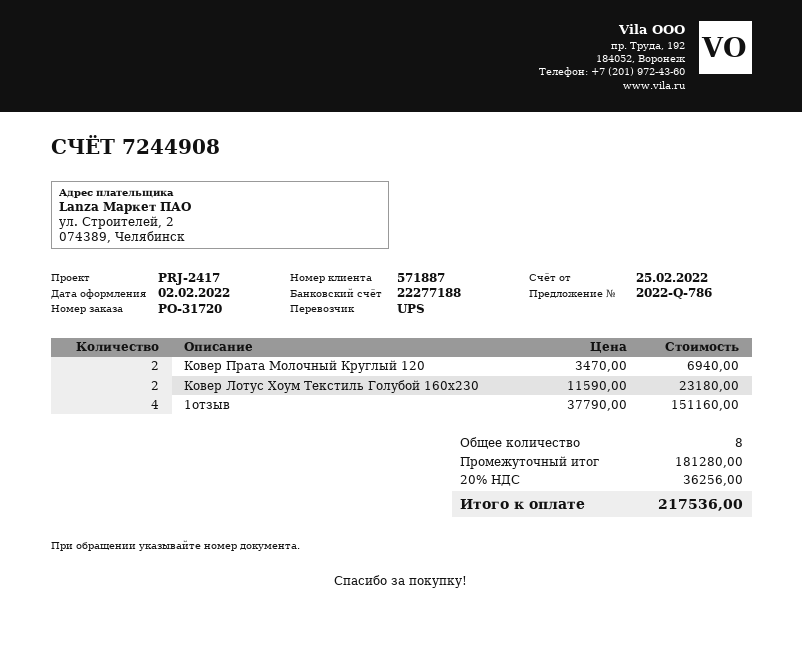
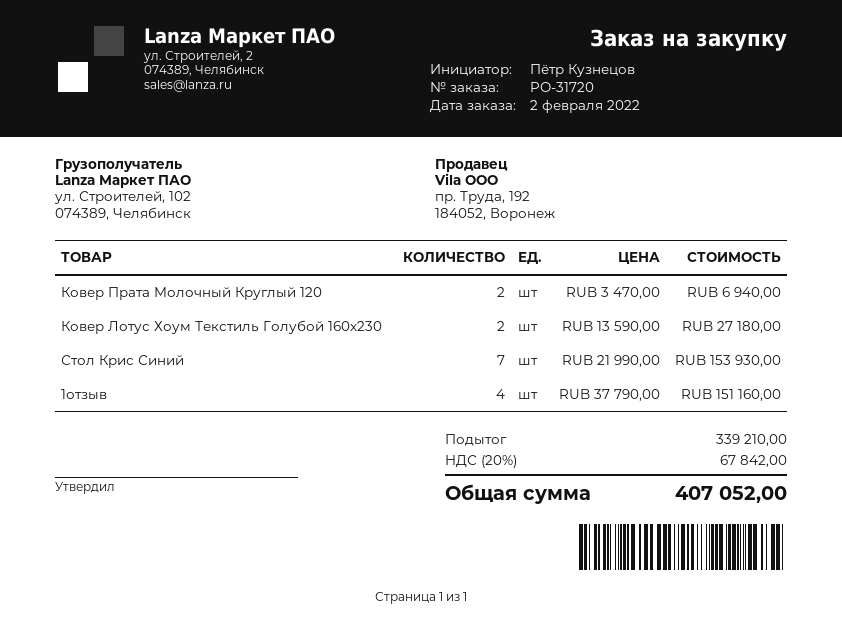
Ковер Лотус Хоум Текстиль Голубой 160x230: 2 x 11590.00 = 23180.00 -> 2 x 13590.00 = 27180.00
Стол Крис Синий: none -> 7 x 21990.00 = 153930.00
subtotal: 181280.00 -> 339210.00
tax: 20% = 36256.00 -> 20% = 67842.00
total: 217536.00 -> 407052.00

